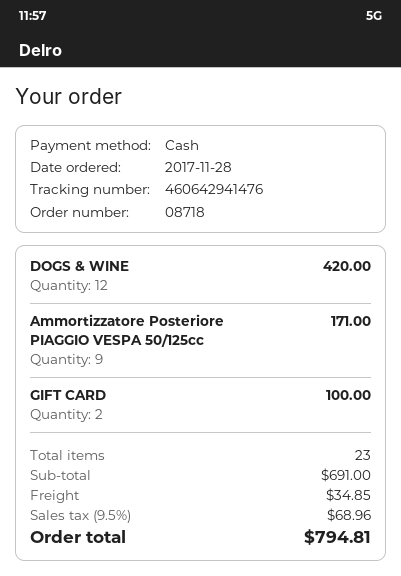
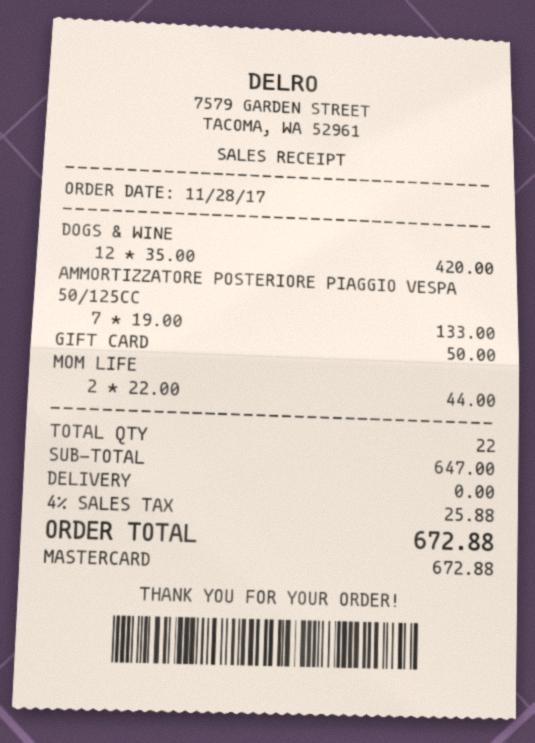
payment method: cash -> Mastercard
Ammortizzatore Posteriore PIAGGIO VESPA 50/125cc: 9 for 171.00 -> 7 for 133.00
GIFT CARD: 2 for 100.00 -> 1 for 50.00
MOM LIFE: none -> 2 for 44.00
total quantity: 23 -> 22
subtotal: 691.00 -> 647.00
shipping: 34.85 -> 0.00
tax: 9.5% = 68.96 -> 4% = 25.88
total: 794.81 -> 672.88

